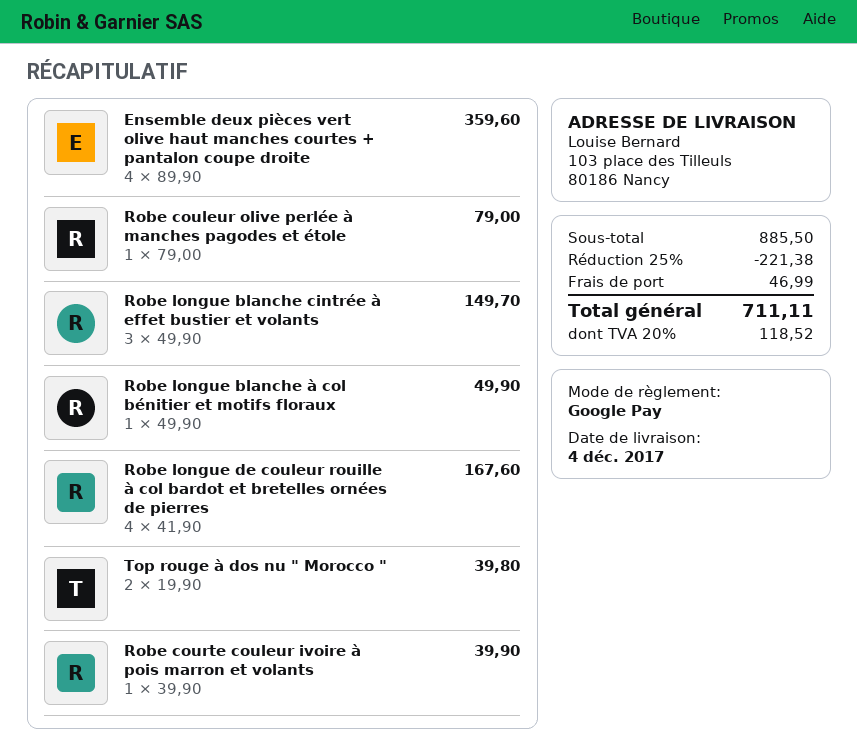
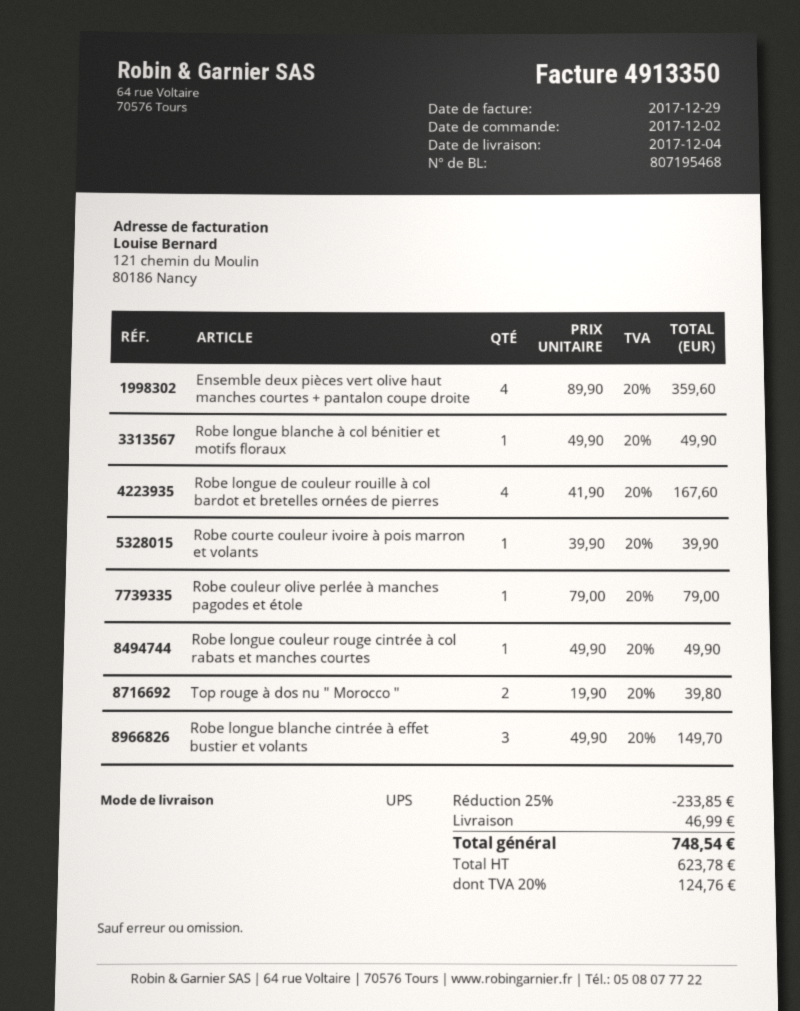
Robe longue couleur rouge cintrée à col rabats et manches courtes: none -> 1 x 49.90 = 49.90
discount: 25% = 221.38 -> 25% = 233.85
tax: 20% = 118.52 -> 20% = 124.76
total: 711.11 -> 748.54

